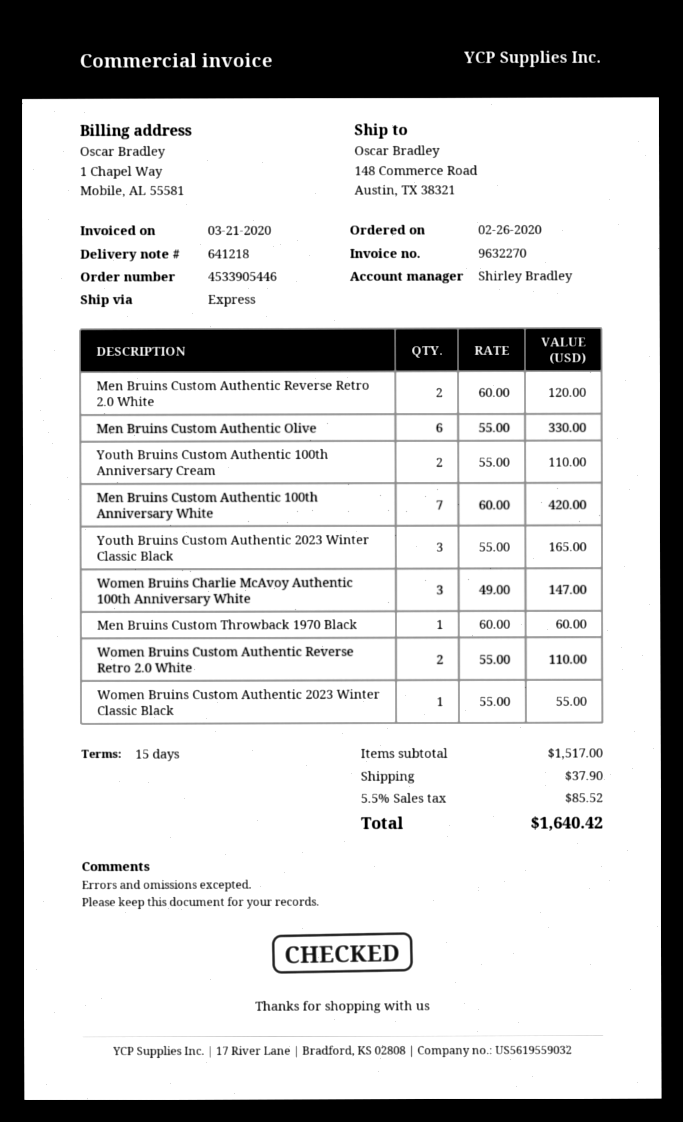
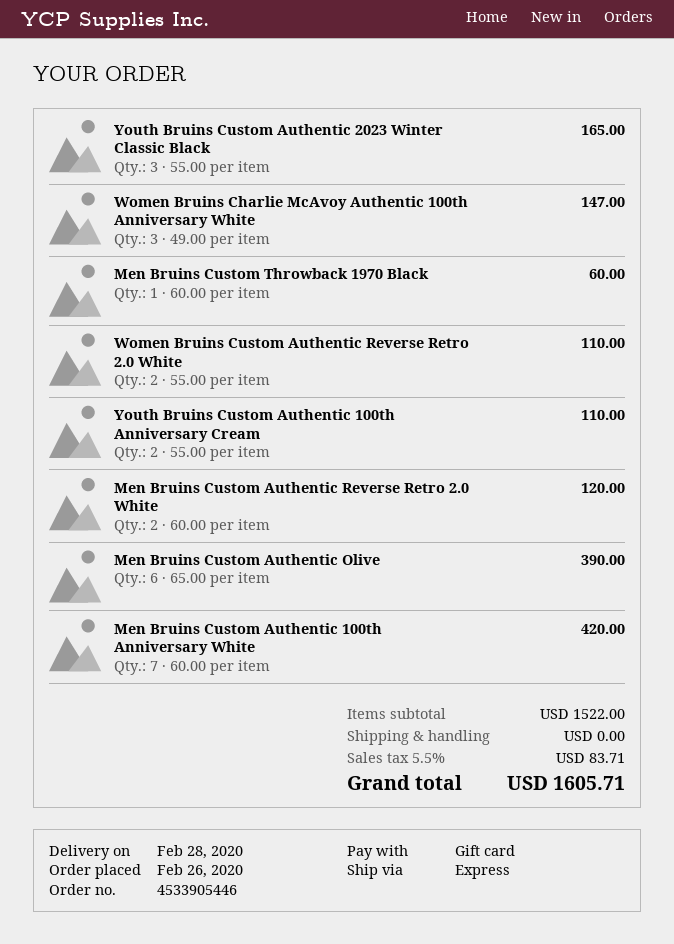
Men Bruins Custom Authentic Olive: 6 x 55.00 = 330.00 -> 6 x 65.00 = 390.00
Women Bruins Custom Authentic 2023 Winter Classic Black: 1 x 55.00 = 55.00 -> none
subtotal: 1517.00 -> 1522.00
shipping: 37.90 -> 0.00
tax: 5.5% = 85.52 -> 5.5% = 83.71
total: 1640.42 -> 1605.71

